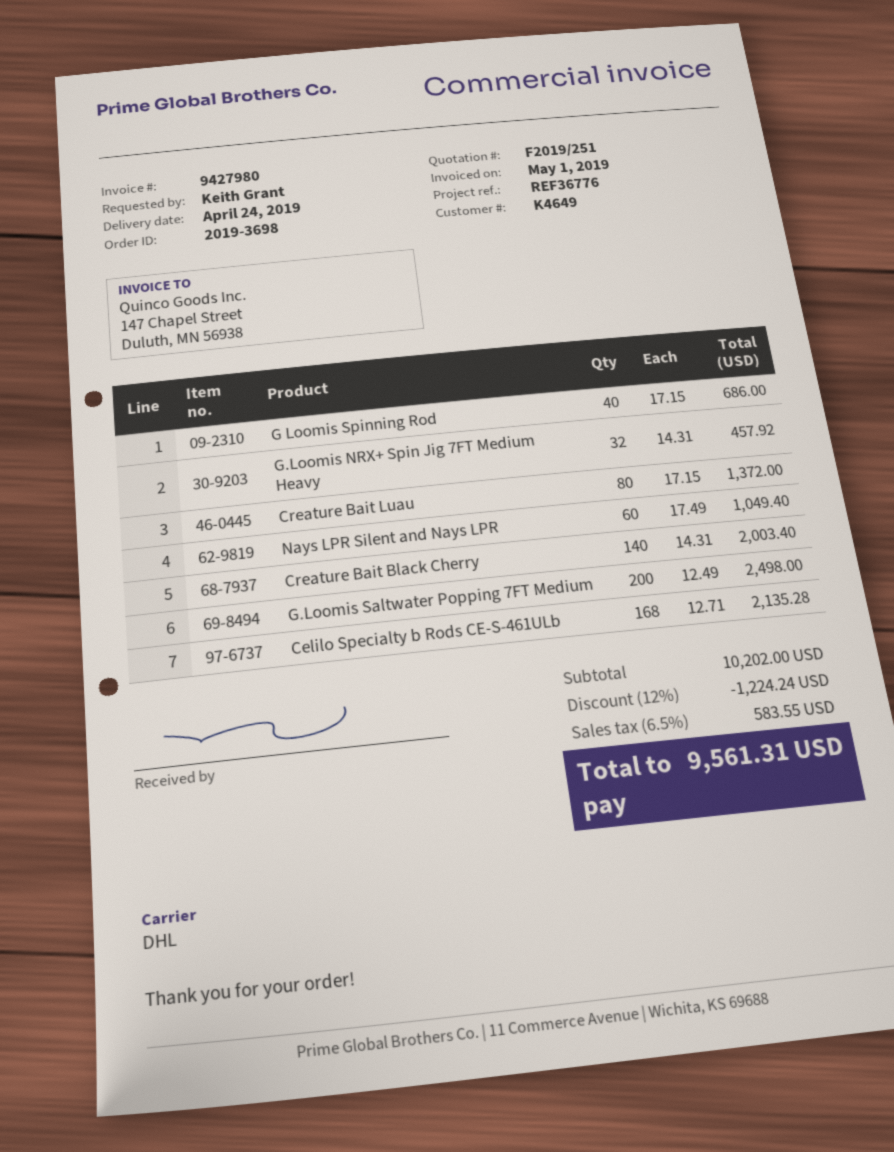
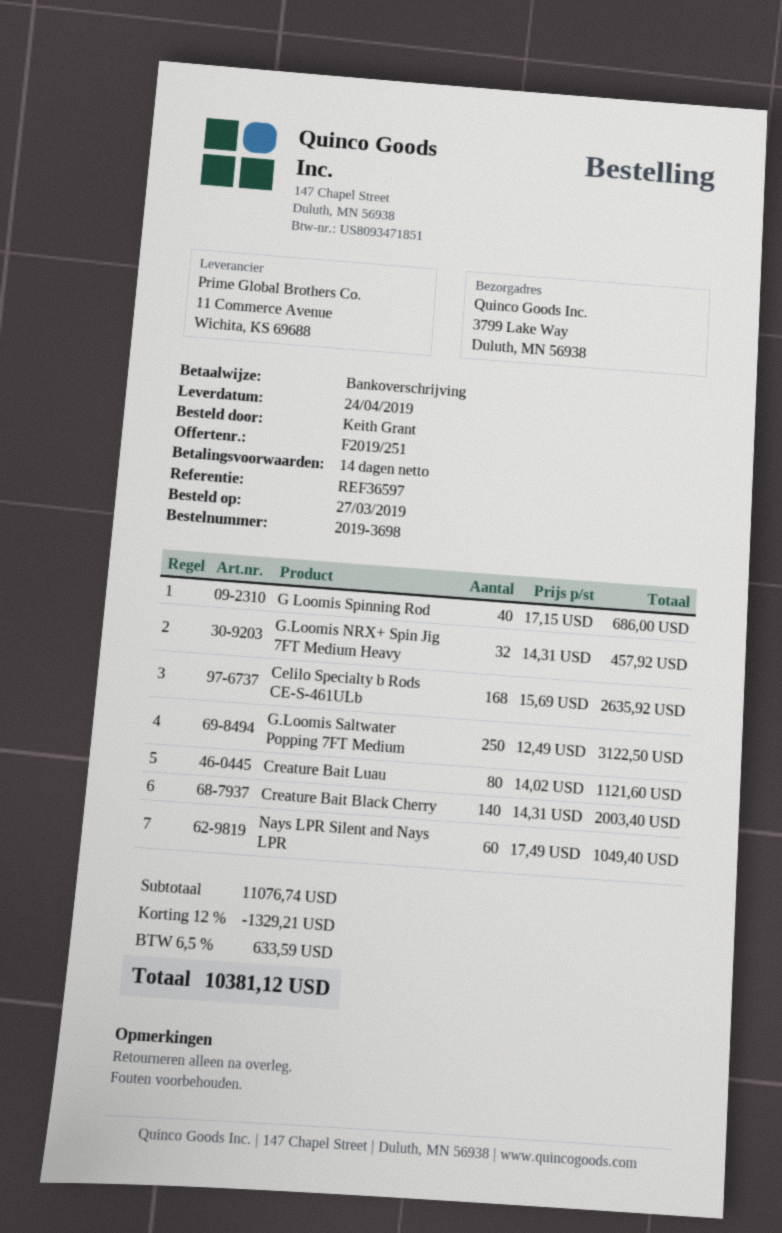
reference: REF36776 -> REF36597
Creature Bait Luau: 80 x 17.15 = 1372.00 -> 80 x 14.02 = 1121.60
G.Loomis Saltwater Popping 7FT Medium: 200 x 12.49 = 2498.00 -> 250 x 12.49 = 3122.50
Celilo Specialty b Rods CE-S-461ULb: 168 x 12.71 = 2135.28 -> 168 x 15.69 = 2635.92
subtotal: 10202.00 -> 11076.74
discount: 12% = 1224.24 -> 12% = 1329.21
tax: 6.5% = 583.55 -> 6.5% = 633.59
total: 9561.31 -> 10381.12

